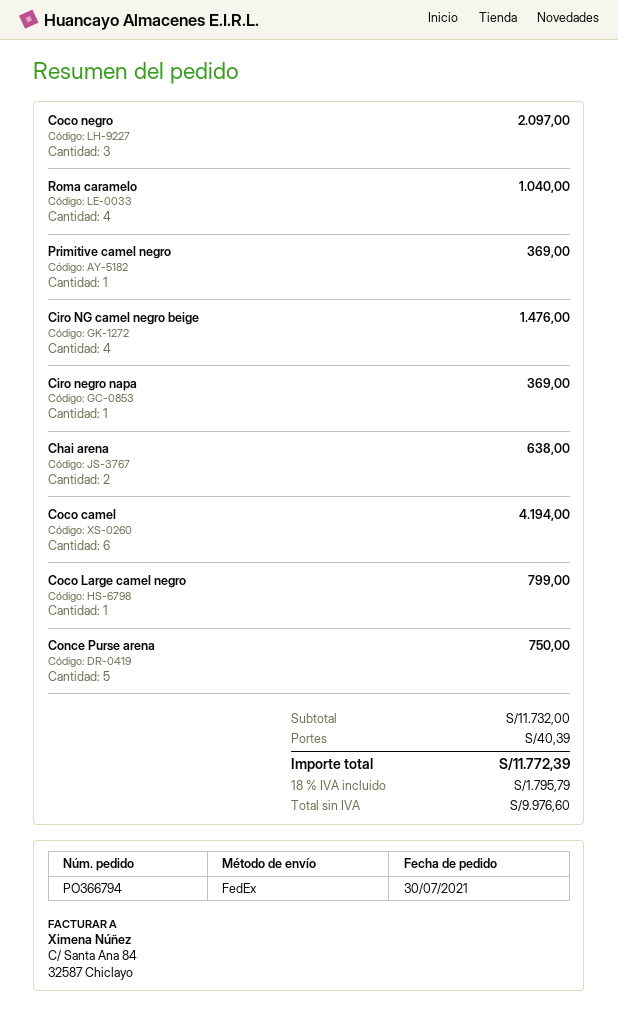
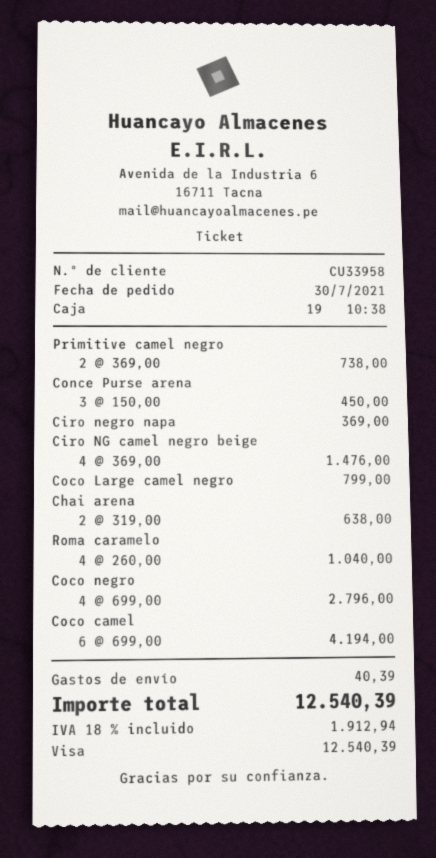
Coco negro: 3 for 2097.00 -> 4 for 2796.00
Primitive camel negro: 1 for 369.00 -> 2 for 738.00
Conce Purse arena: 5 for 750.00 -> 3 for 450.00
tax: 18% = 1795.79 -> 18% = 1912.94
total: 11772.39 -> 12540.39

